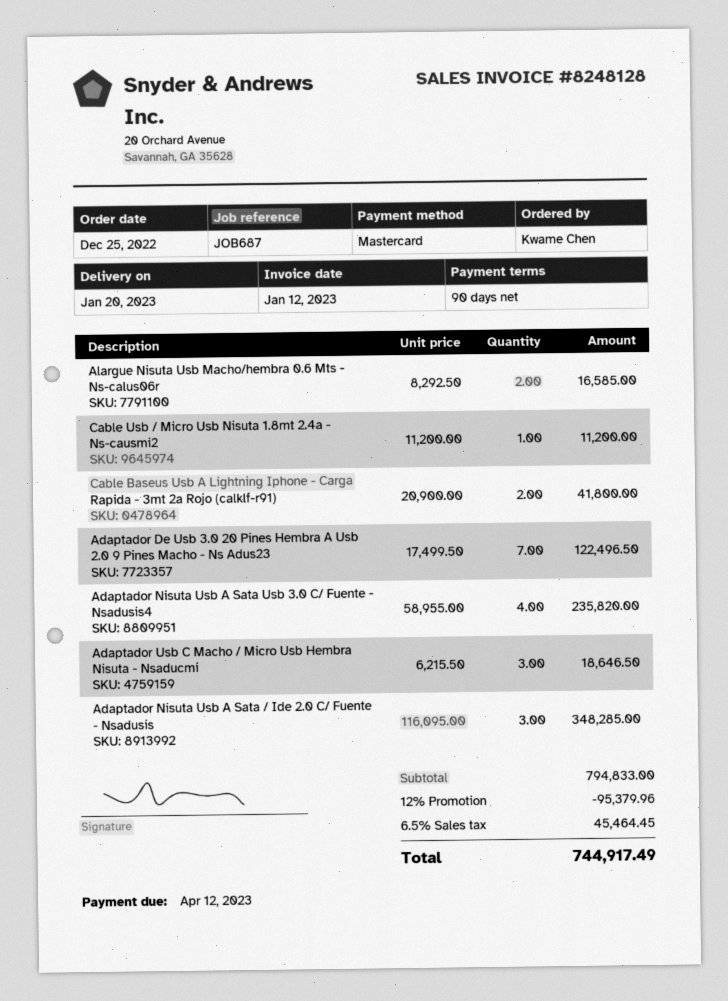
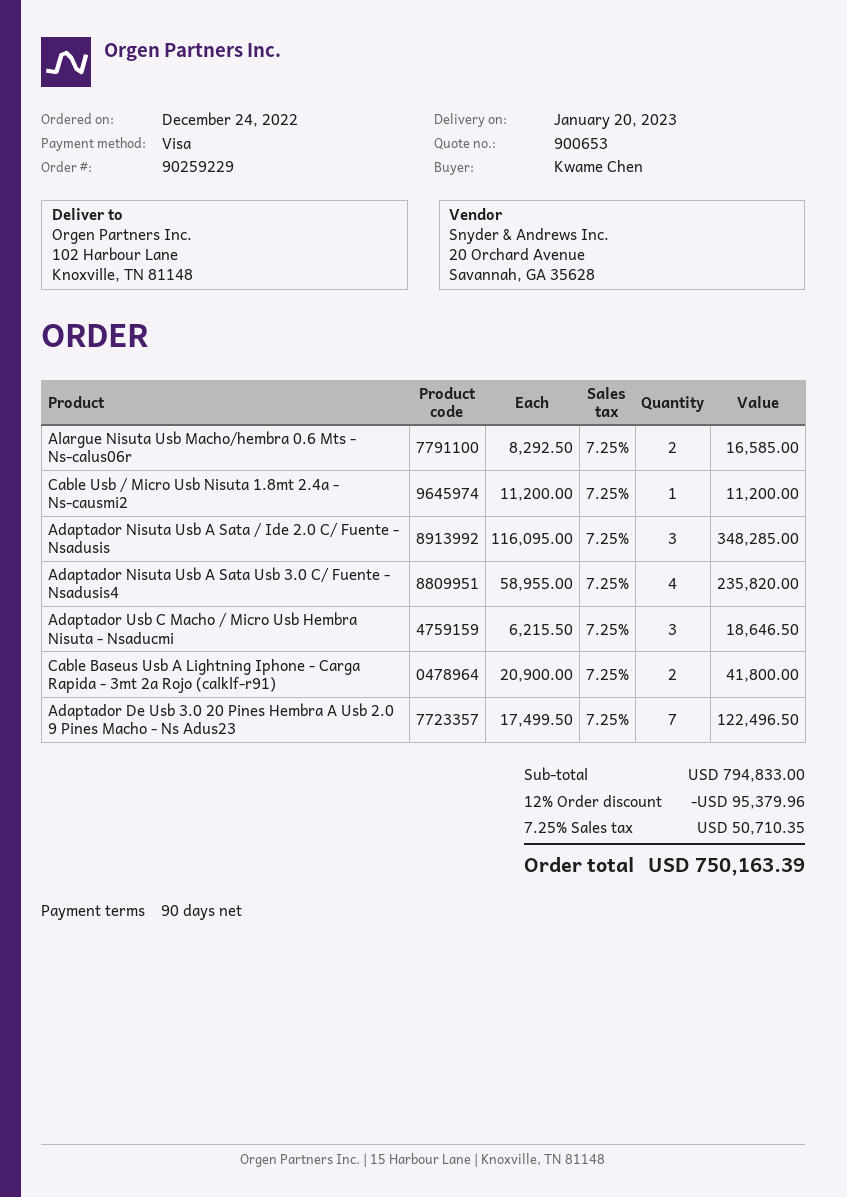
order date: 2022-12-25 -> 2022-12-24
payment method: Mastercard -> Visa
tax: 6.5% = 45464.45 -> 7.25% = 50710.35
total: 744917.49 -> 750163.39

